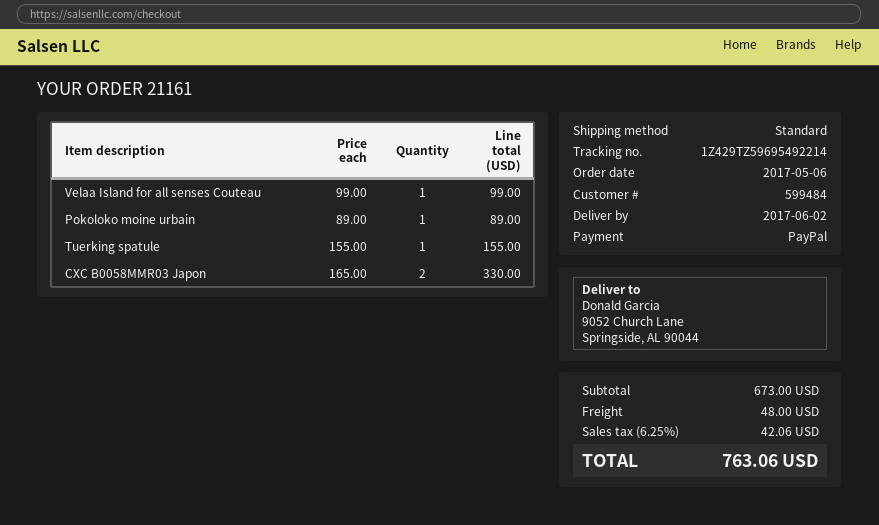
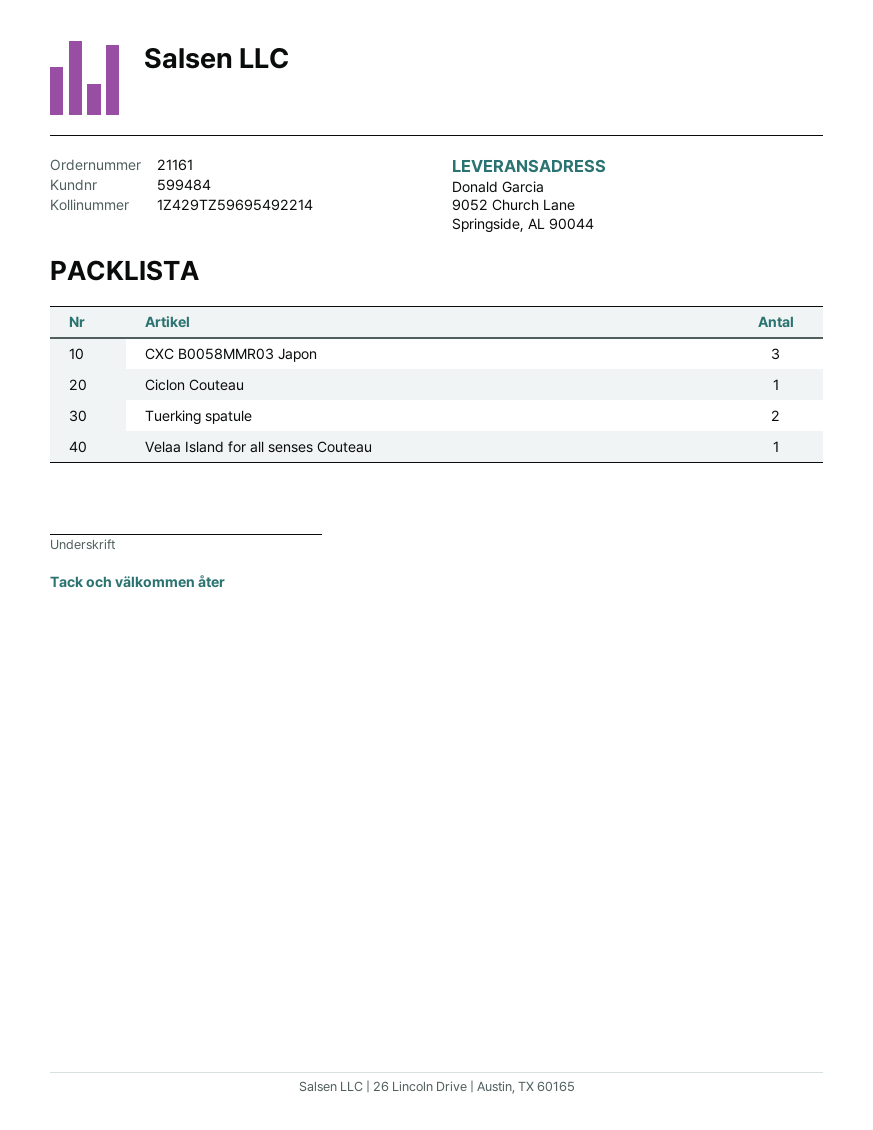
Pokoloko moine urbain: 1 -> none
Tuerking spatule: 1 -> 2
CXC B0058MMR03 Japon: 2 -> 3
Ciclon Couteau: none -> 1

